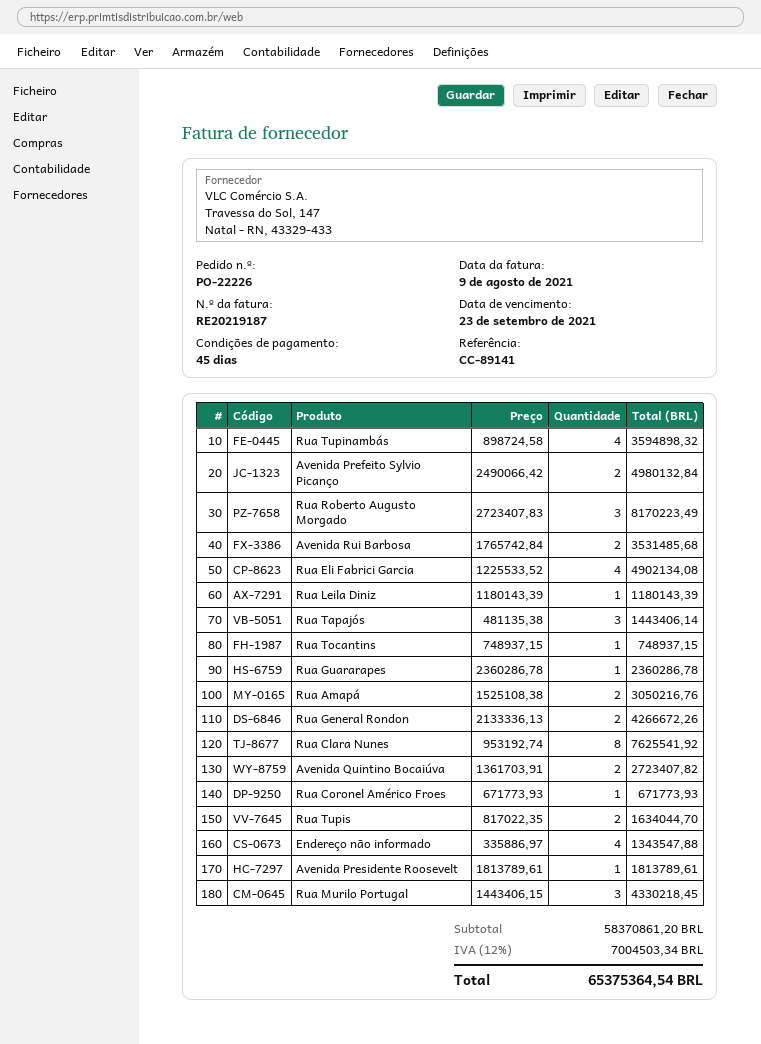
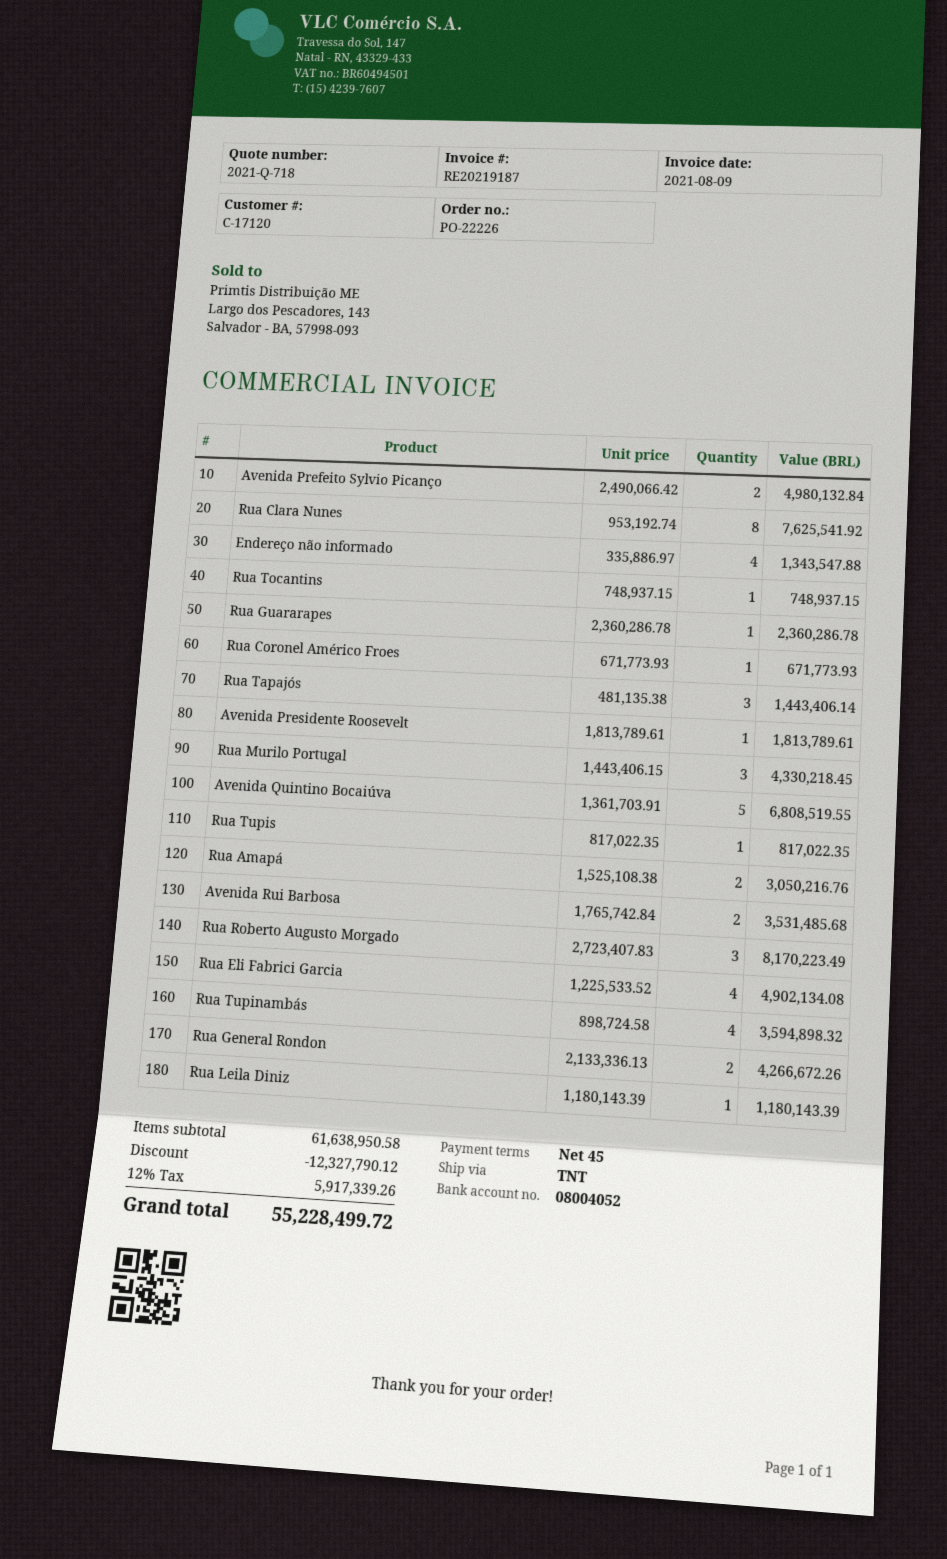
Avenida Quintino Bocaiúva: 2 x 1361703.91 = 2723407.82 -> 5 x 1361703.91 = 6808519.55
Rua Tupis: 2 x 817022.35 = 1634044.70 -> 1 x 817022.35 = 817022.35
subtotal: 58370861.20 -> 61638950.58
discount: none -> 12327790.12
tax: 12% = 7004503.34 -> 12% = 5917339.26
total: 65375364.54 -> 55228499.72

